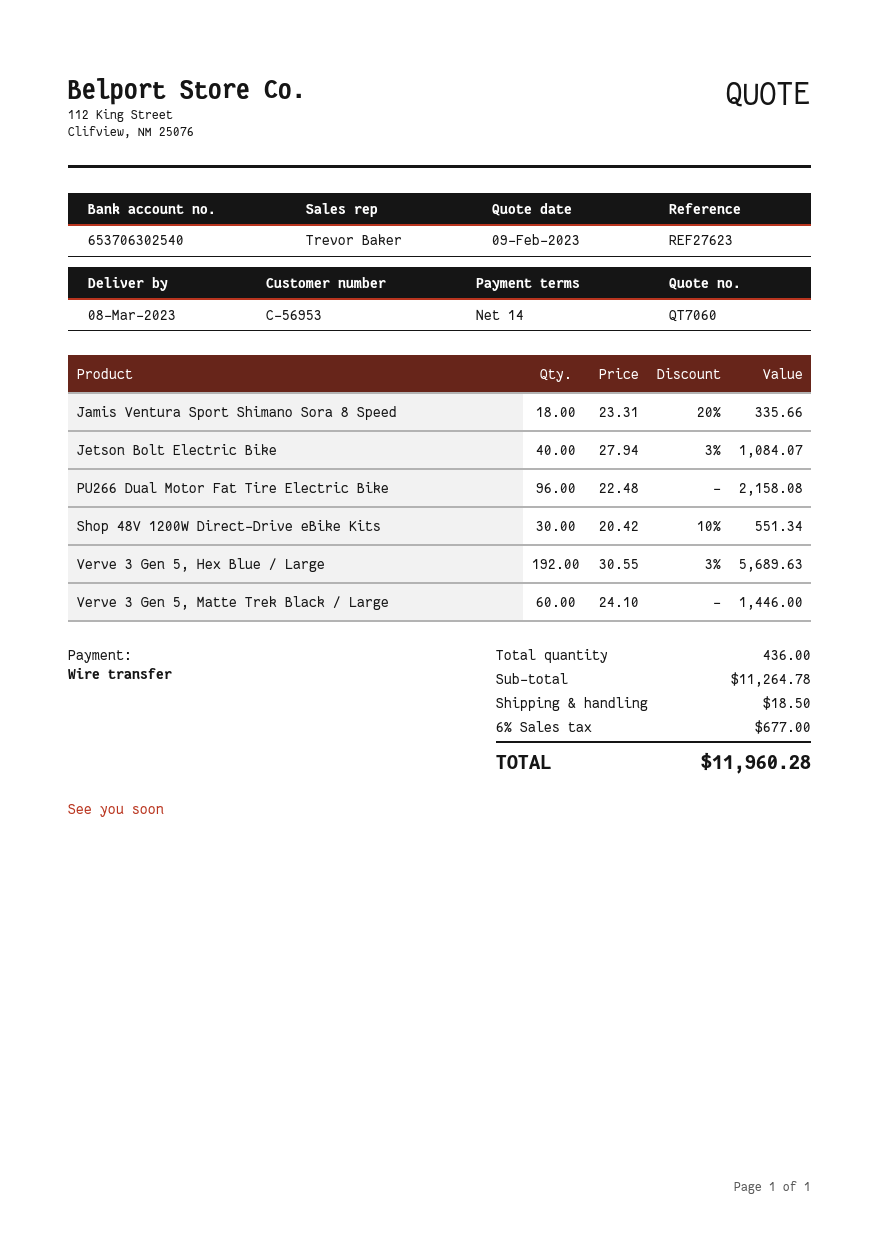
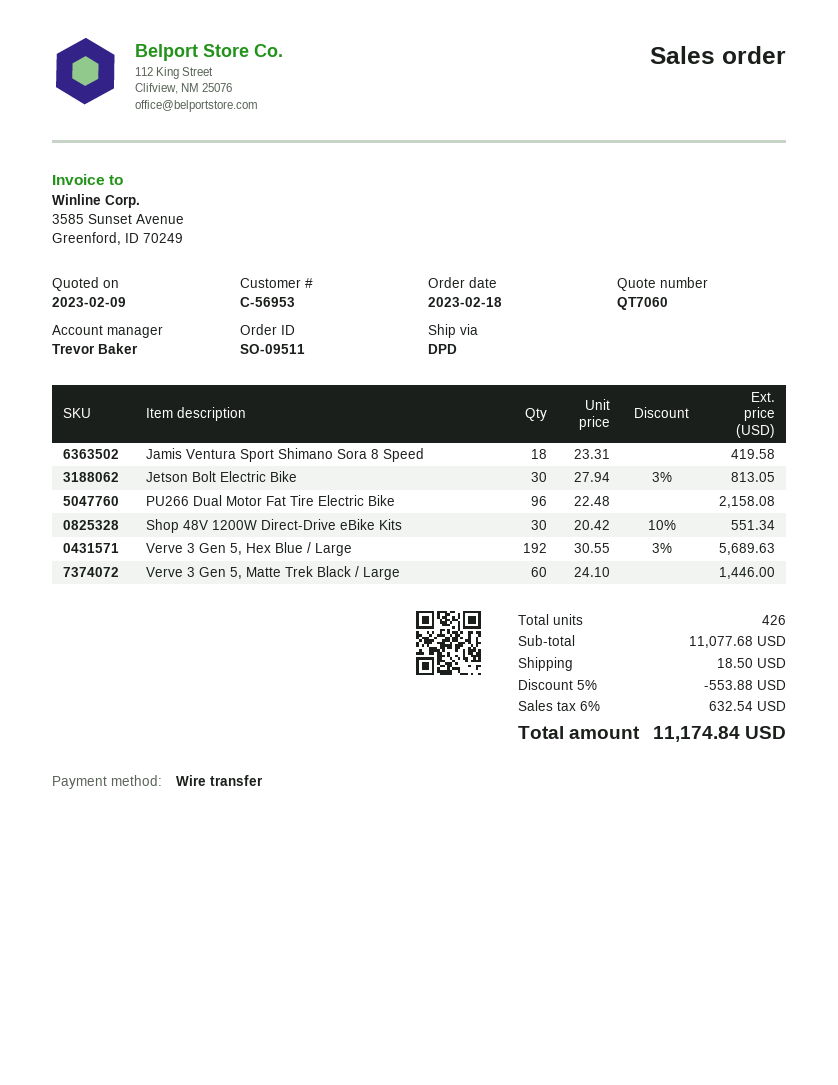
Jamis Ventura Sport Shimano Sora 8 Speed: 18 x 23.31 - 20% = 335.66 -> 18 x 23.31 = 419.58
Jetson Bolt Electric Bike: 40 x 27.94 - 3% = 1084.07 -> 30 x 27.94 - 3% = 813.05
total quantity: 436 -> 426
subtotal: 11264.78 -> 11077.68
discount: none -> 5% = 553.88
tax: 6% = 677.00 -> 6% = 632.54
total: 11960.28 -> 11174.84

